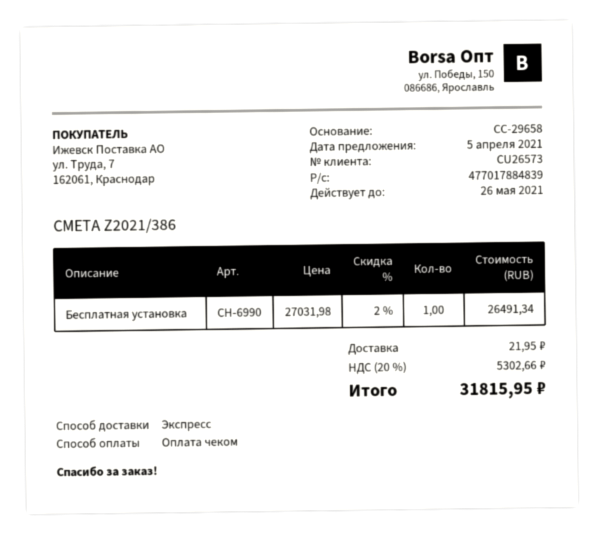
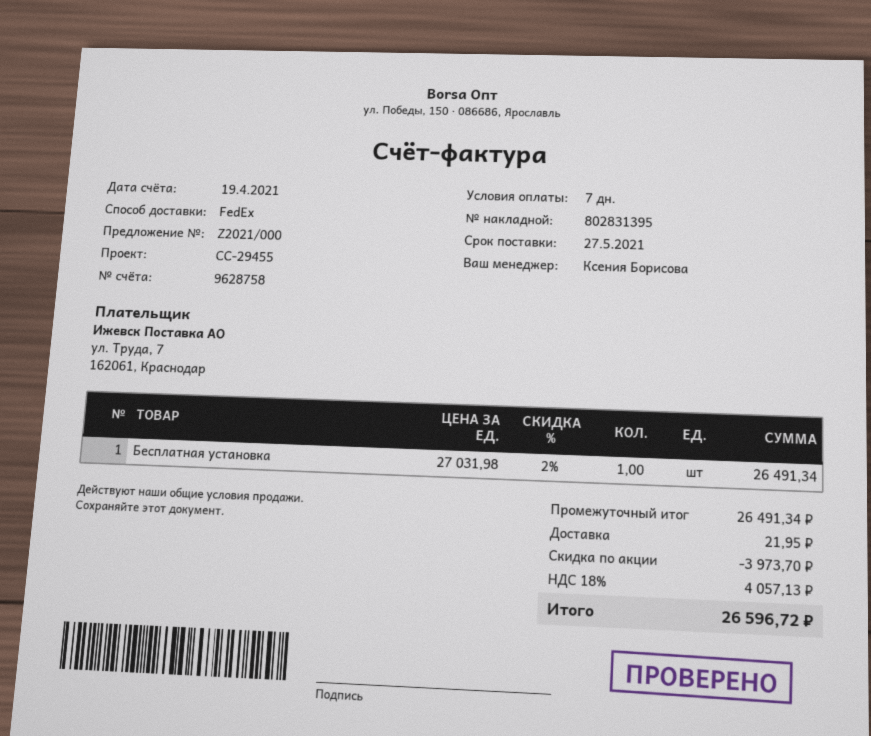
quote number: Z2021/386 -> Z2021/000
reference: CC-29658 -> CC-29455
shipping method: express -> FedEx
discount: none -> 3973.70
tax: 20% = 5302.66 -> 18% = 4057.13
total: 31815.95 -> 26596.72

